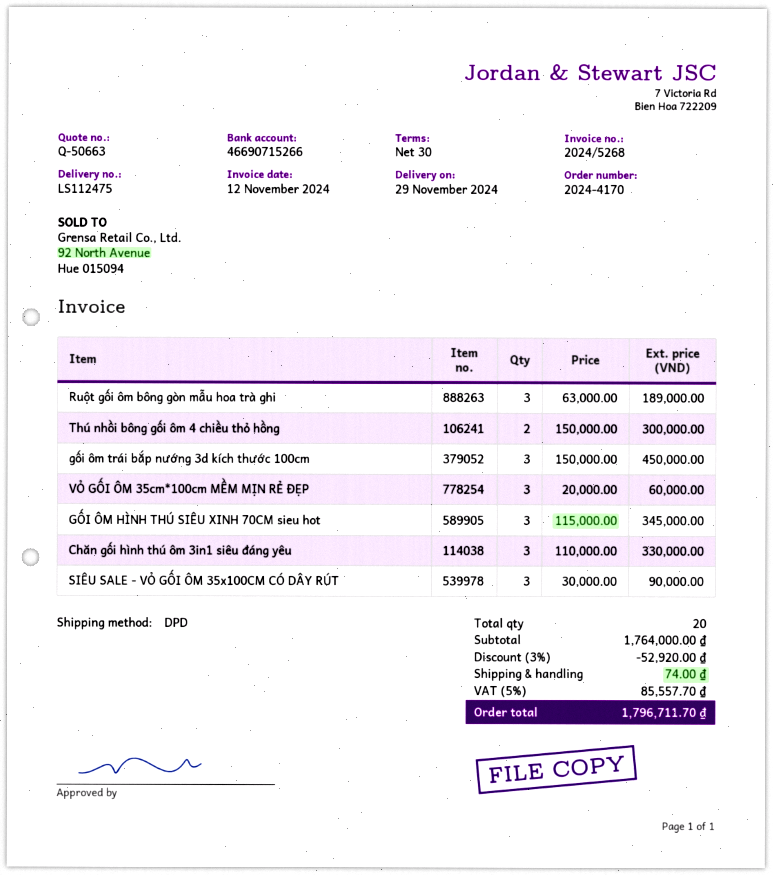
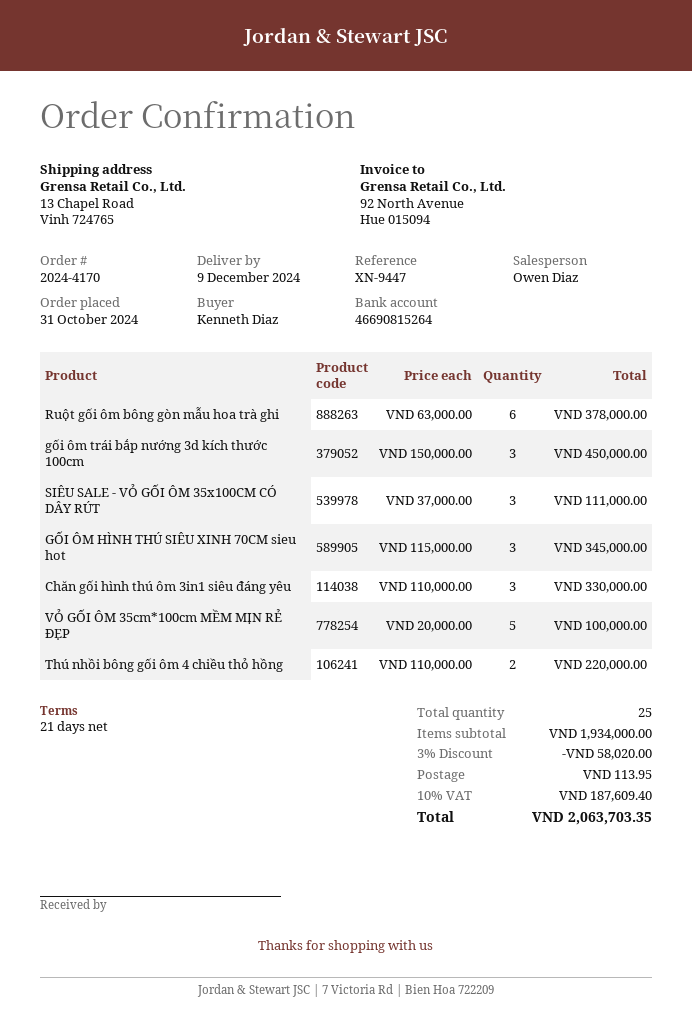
delivery date: 2024-11-29 -> 2024-12-09
payment terms: 30 days -> 21 days
bank account: 46690715266 -> 46690815264
Ruột gối ôm bông gòn mẫu hoa trà ghi: 3 x 63000.00 = 189000.00 -> 6 x 63000.00 = 378000.00
Thú nhồi bông gối ôm 4 chiều thỏ hồng: 2 x 150000.00 = 300000.00 -> 2 x 110000.00 = 220000.00
VỎ GỐI ÔM 35cm*100cm MỀM MỊN RẺ ĐẸP: 3 x 20000.00 = 60000.00 -> 5 x 20000.00 = 100000.00
SIÊU SALE - VỎ GỐI ÔM 35x100CM CÓ DÂY RÚT: 3 x 30000.00 = 90000.00 -> 3 x 37000.00 = 111000.00
total quantity: 20 -> 25
subtotal: 1764000.00 -> 1934000.00
discount: 3% = 52920.00 -> 3% = 58020.00
shipping: 74.00 -> 113.95
tax: 5% = 85557.70 -> 10% = 187609.40
total: 1796711.70 -> 2063703.35

